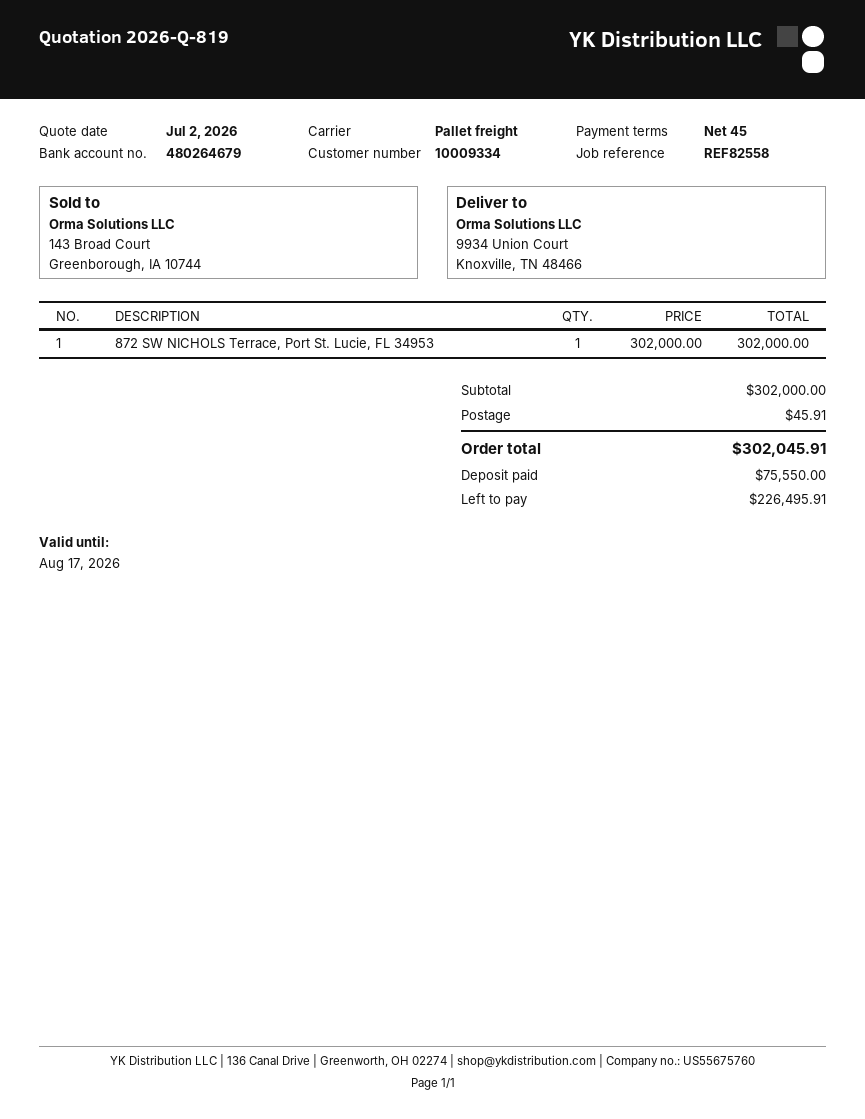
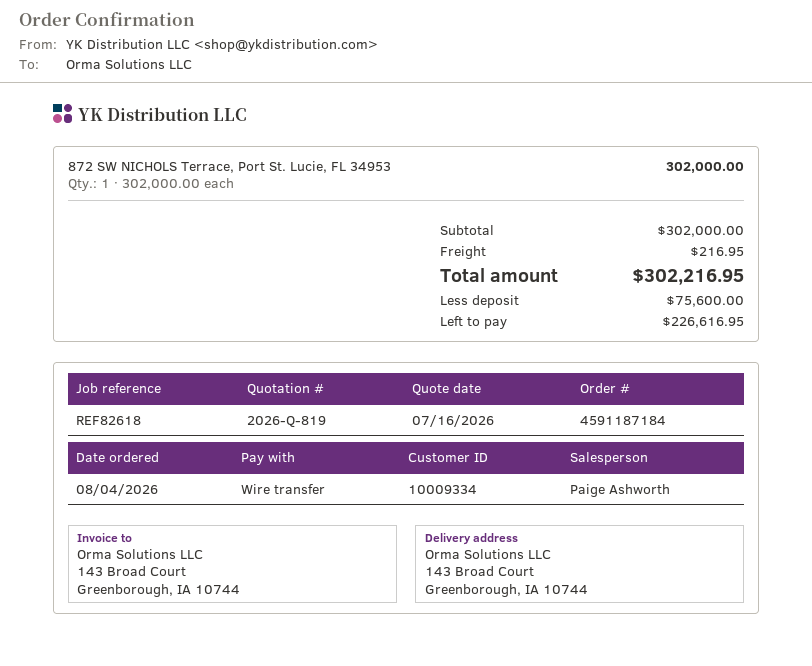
quote date: 2026-07-02 -> 2026-07-16
reference: REF82558 -> REF82618
ship to: 9934 Union Court, Knoxville, TN 48466 -> 143 Broad Court, Greenborough, IA 10744
shipping: 45.91 -> 216.95
total: 302045.91 -> 302216.95
deposit: 75550.00 -> 75600.00
balance: 226495.91 -> 226616.95

